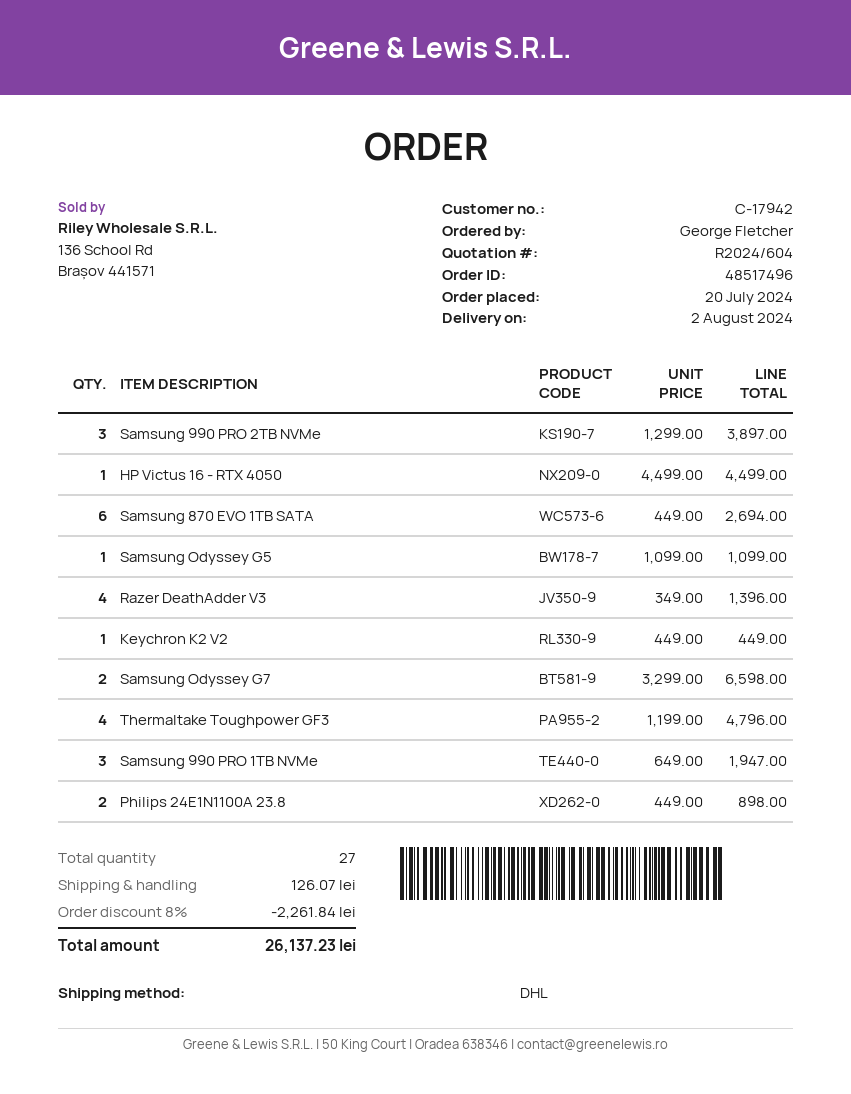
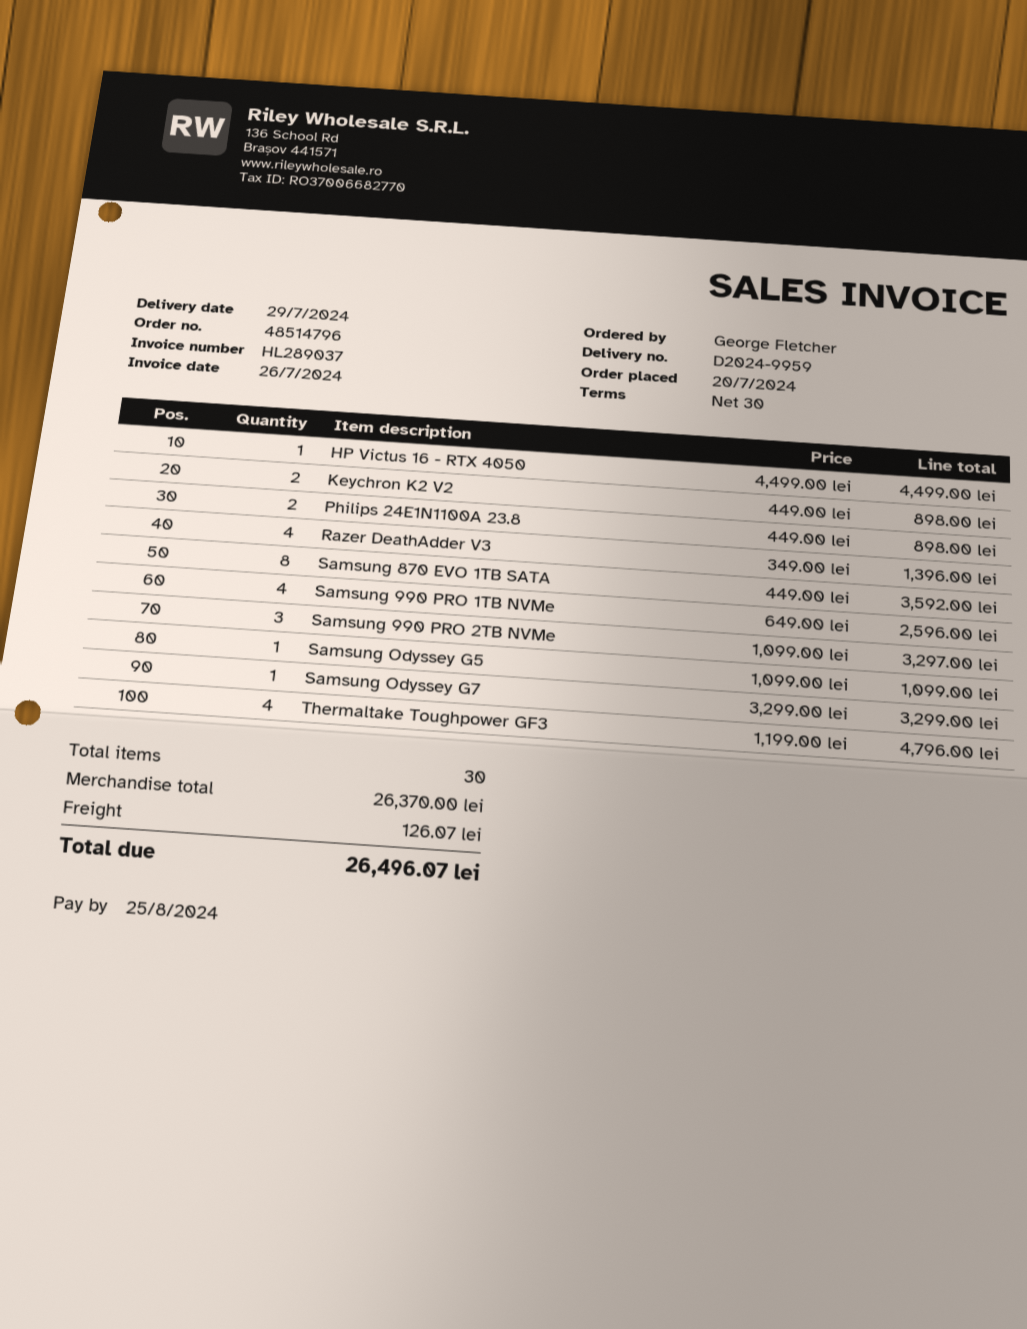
order number: 48517496 -> 48514796
delivery date: 2024-08-02 -> 2024-07-29
Samsung 990 PRO 2TB NVMe: 3 x 1299.00 = 3897.00 -> 3 x 1099.00 = 3297.00
Samsung 870 EVO 1TB SATA: 6 x 449.00 = 2694.00 -> 8 x 449.00 = 3592.00
Keychron K2 V2: 1 x 449.00 = 449.00 -> 2 x 449.00 = 898.00
Samsung Odyssey G7: 2 x 3299.00 = 6598.00 -> 1 x 3299.00 = 3299.00
Samsung 990 PRO 1TB NVMe: 3 x 649.00 = 1947.00 -> 4 x 649.00 = 2596.00
total quantity: 27 -> 30
discount: 8% = 2261.84 -> none
total: 26137.23 -> 26496.07

